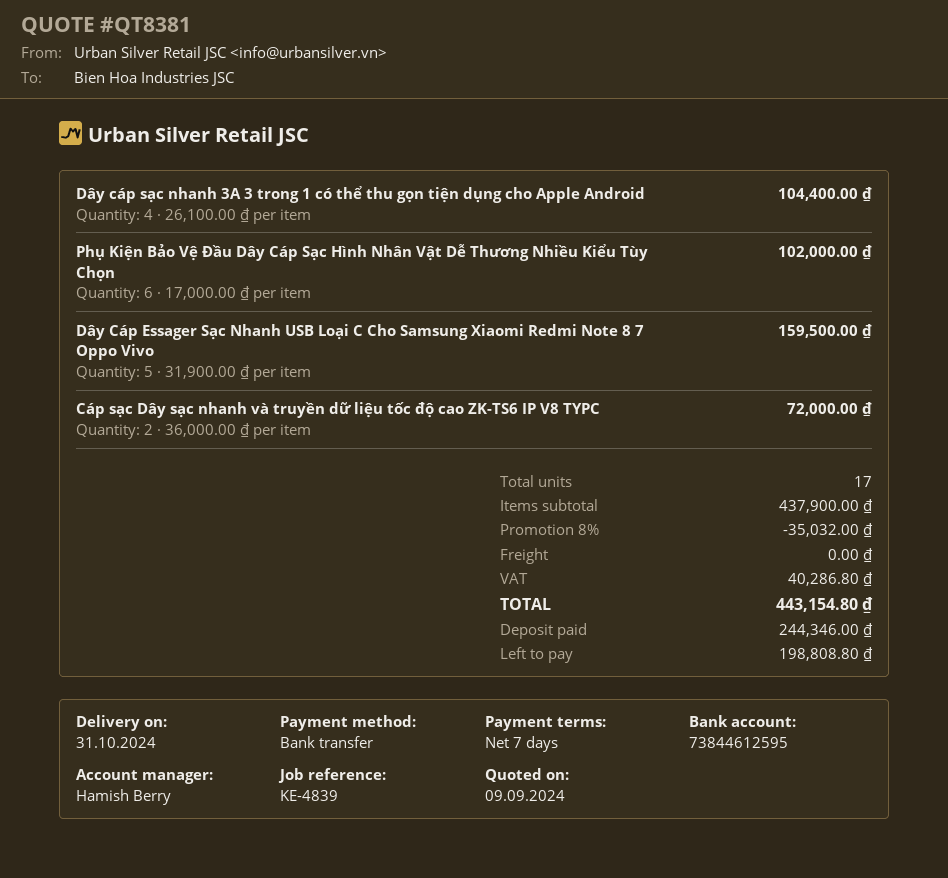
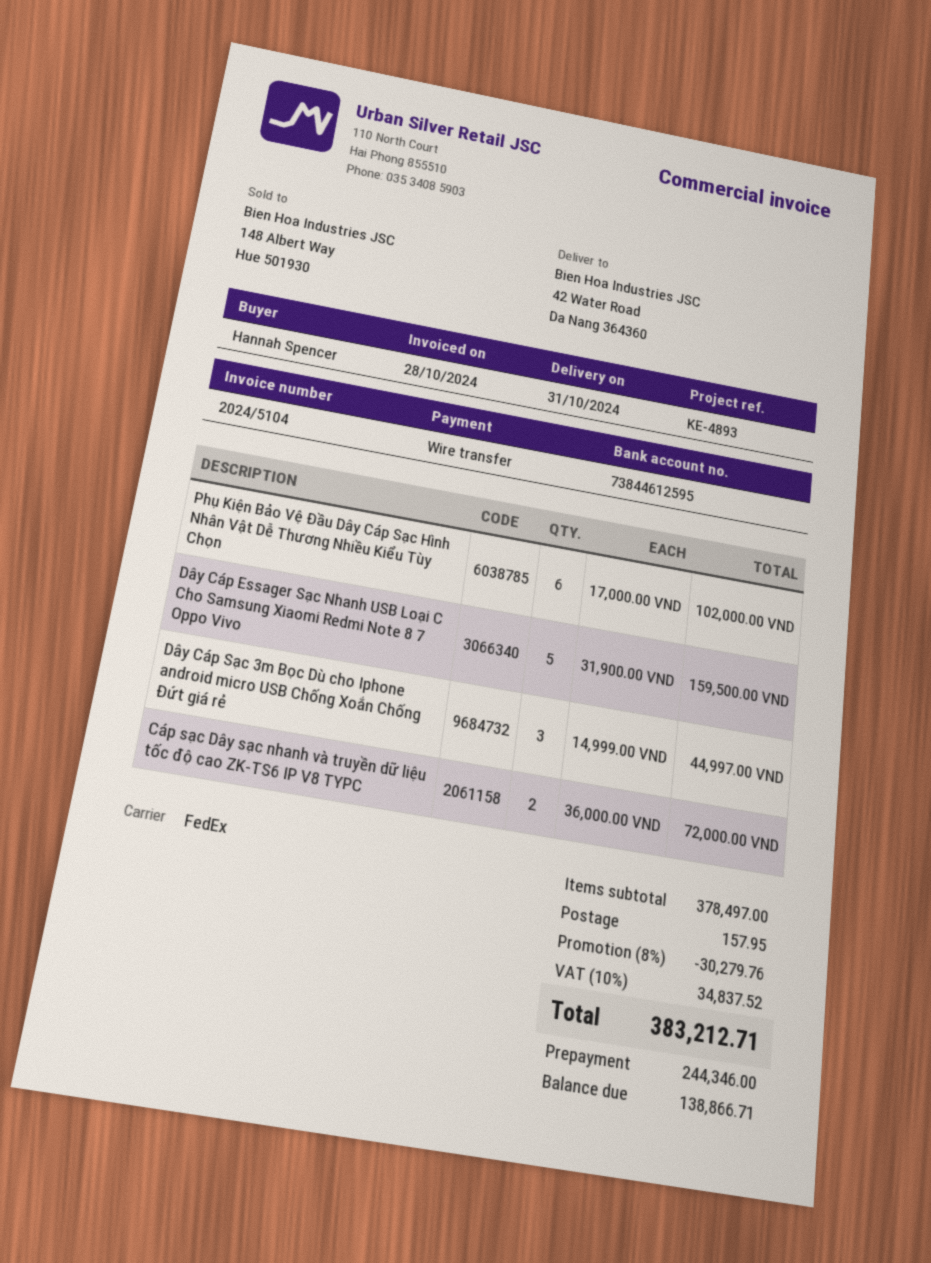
reference: KE-4839 -> KE-4893
Dây cáp sạc nhanh 3A 3 trong 1 có thể thu gọn tiện dụng cho Apple Android: 4 x 26100.00 = 104400.00 -> none
Dây Cáp Sạc 3m Bọc Dù cho Iphone android micro USB Chống Xoắn Chống Đứt giá rẻ: none -> 3 x 14999.00 = 44997.00
subtotal: 437900.00 -> 378497.00
discount: 8% = 35032.00 -> 8% = 30279.76
shipping: 0.00 -> 157.95
tax: 40286.80 -> 34837.52
total: 443154.80 -> 383212.71
balance: 198808.80 -> 138866.71

